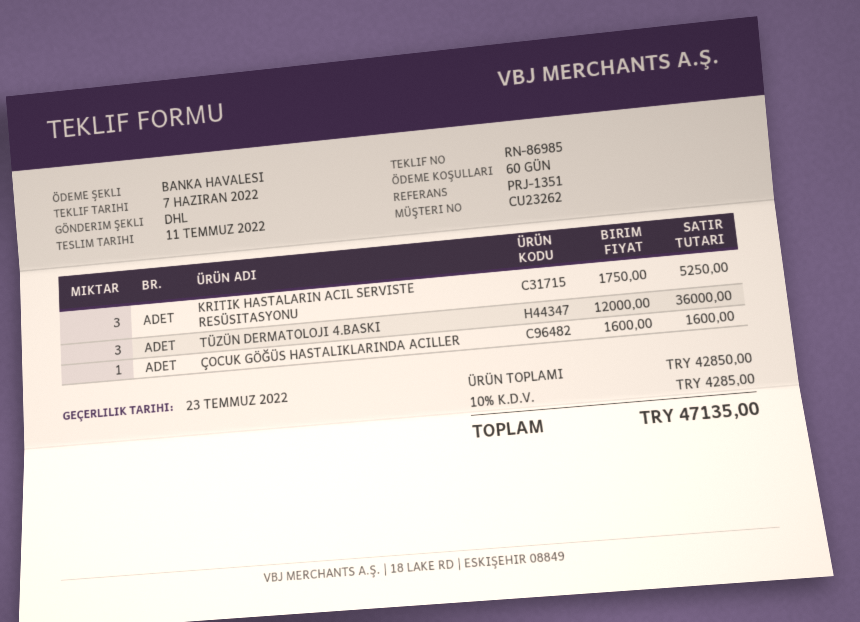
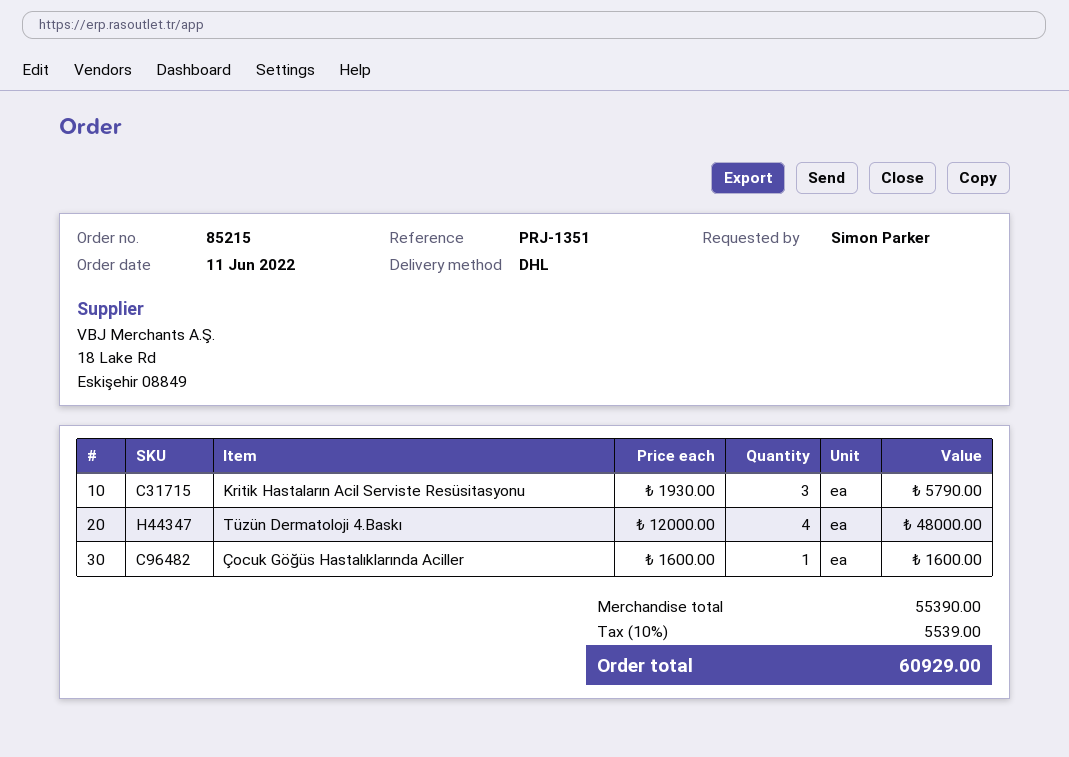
KRITIK HASTALARIN ACIL SERVISTE RESÜSITASYONU: 3 x 1750.00 = 5250.00 -> 3 x 1930.00 = 5790.00
TÜZÜN DERMATOLOJI 4.BASKI: 3 x 12000.00 = 36000.00 -> 4 x 12000.00 = 48000.00
subtotal: 42850.00 -> 55390.00
tax: 10% = 4285.00 -> 10% = 5539.00
total: 47135.00 -> 60929.00

